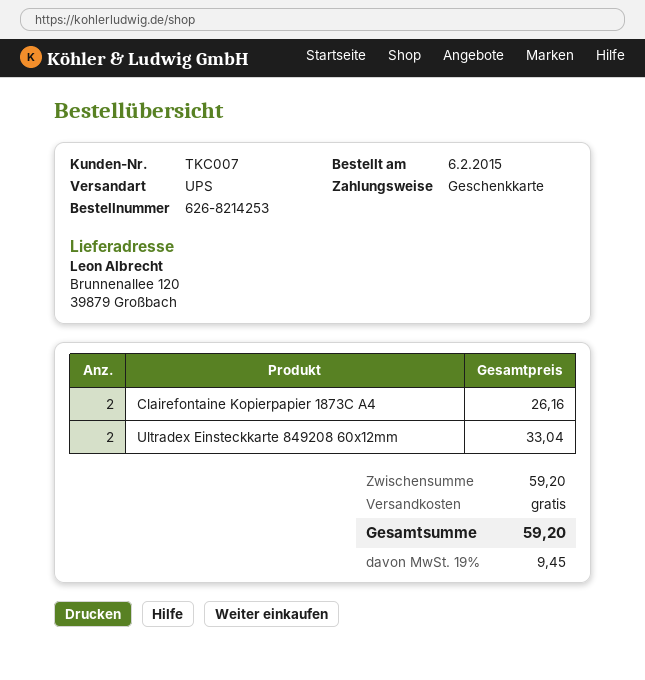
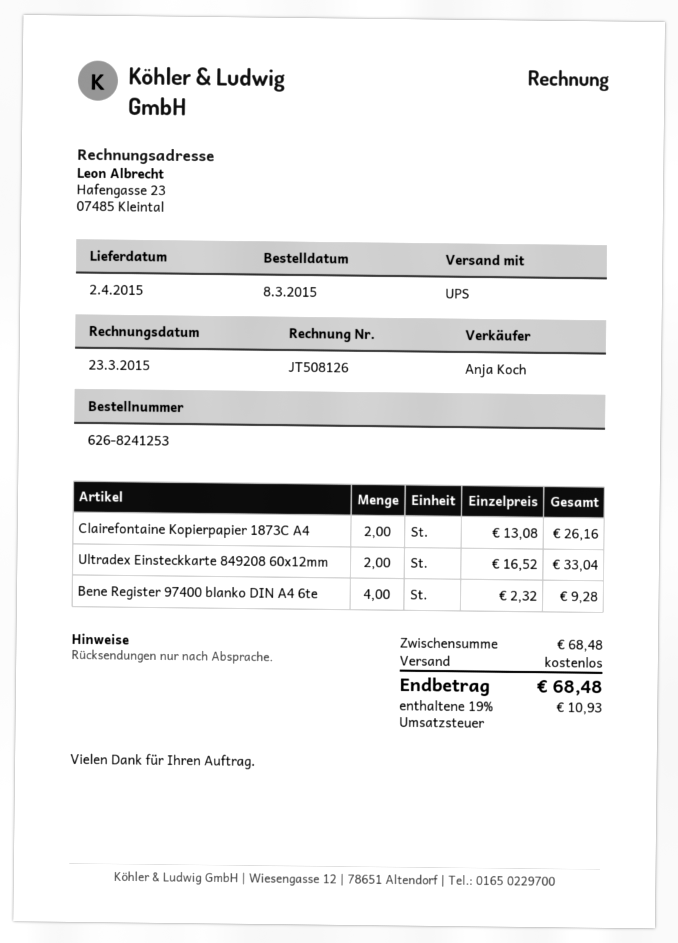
order number: 626-8214253 -> 626-8241253
order date: 2015-02-06 -> 2015-03-08
Bene Register 97400 blanko DIN A4 6te: none -> 4 for 9.28
subtotal: 59.20 -> 68.48
tax: 19% = 9.45 -> 19% = 10.93
total: 59.20 -> 68.48

